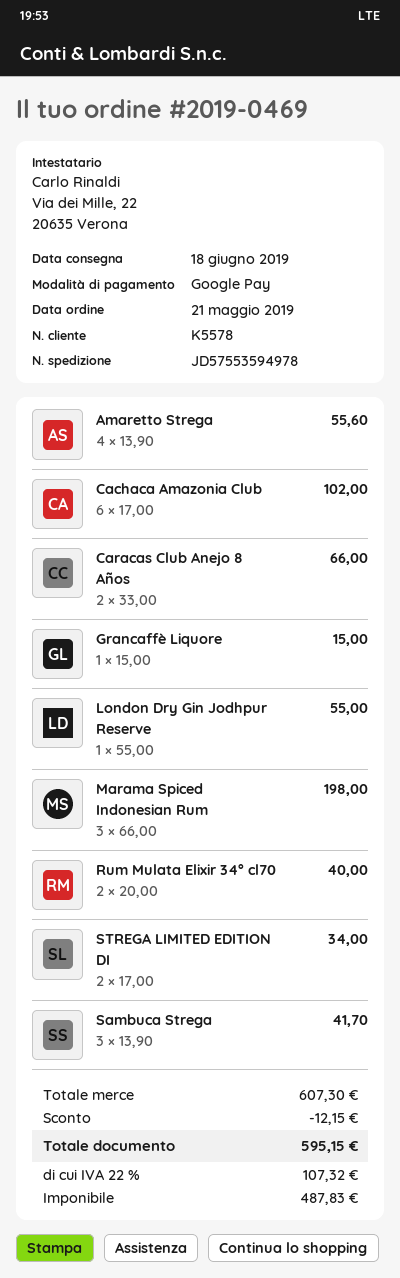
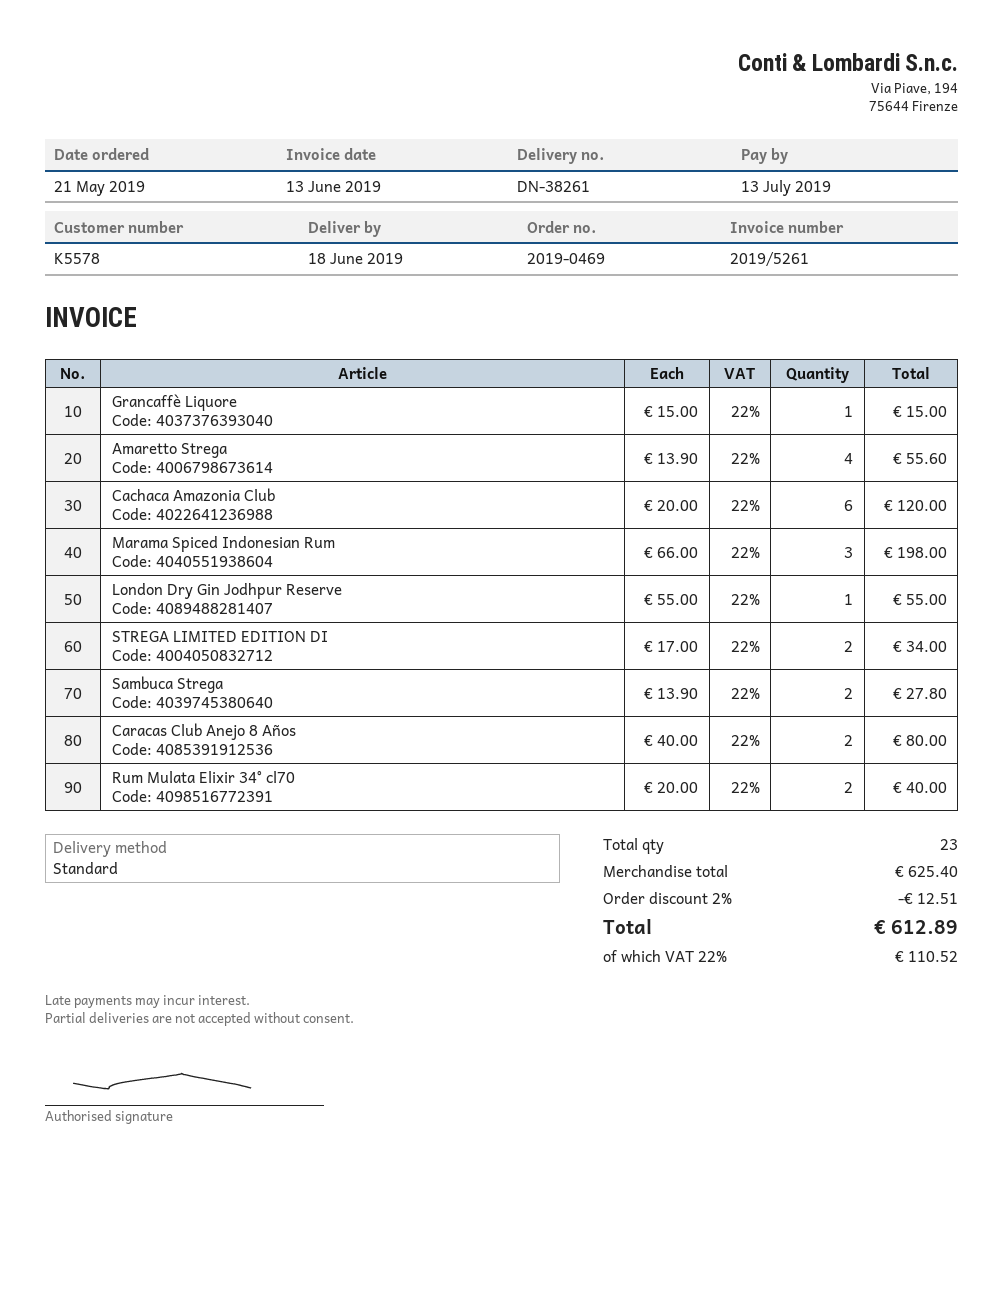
Cachaca Amazonia Club: 6 x 17.00 = 102.00 -> 6 x 20.00 = 120.00
Caracas Club Anejo 8 Años: 2 x 33.00 = 66.00 -> 2 x 40.00 = 80.00
Sambuca Strega: 3 x 13.90 = 41.70 -> 2 x 13.90 = 27.80
subtotal: 607.30 -> 625.40
discount: 12.15 -> 12.51
tax: 22% = 107.32 -> 22% = 110.52
total: 595.15 -> 612.89

